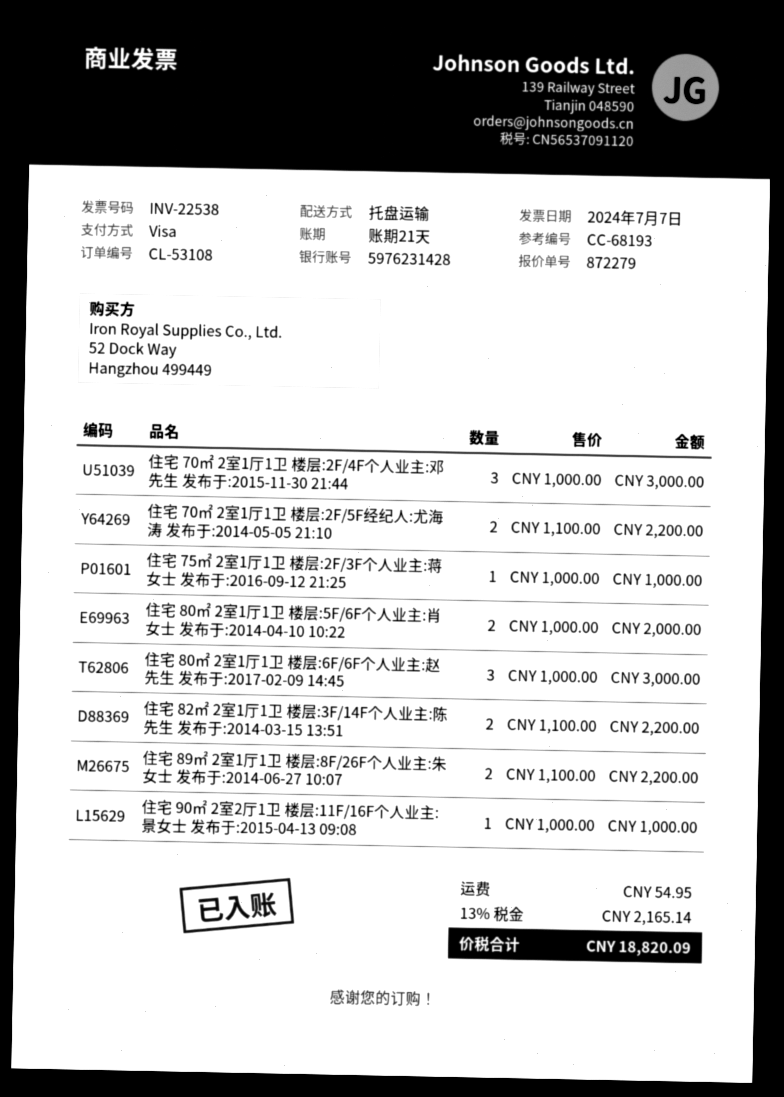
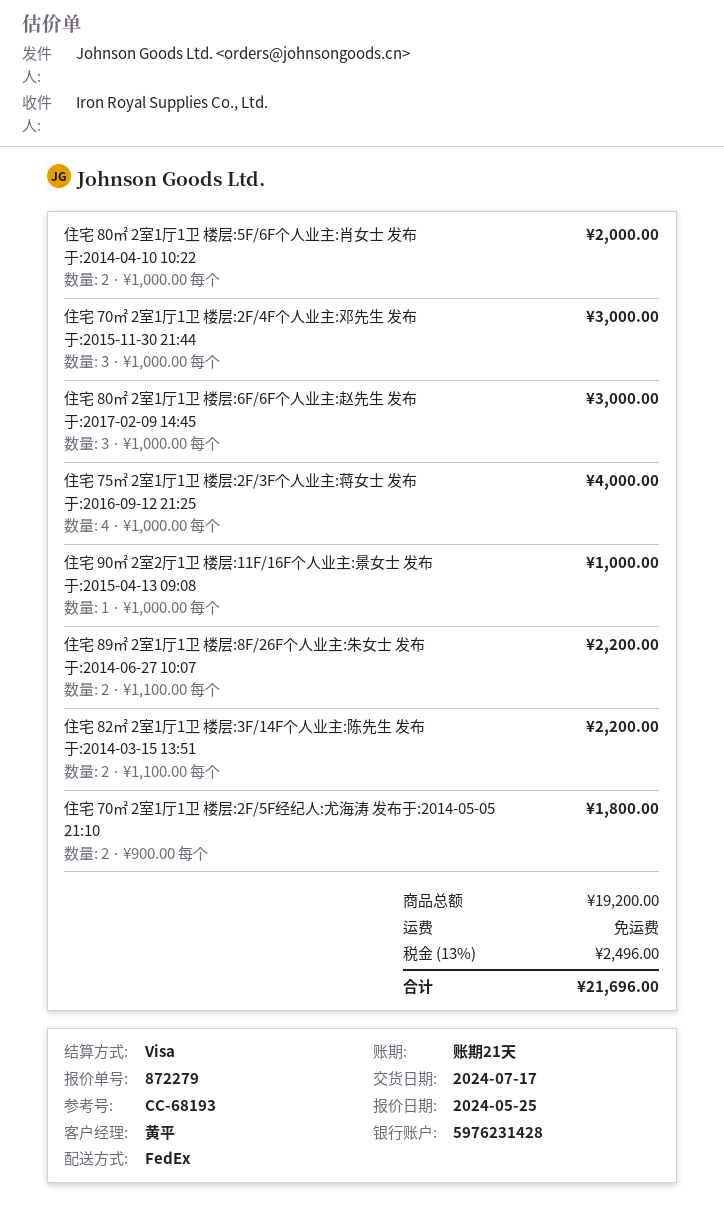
shipping method: pallet freight -> FedEx
住宅 70㎡ 2室1厅1卫 楼层:2F/5F经纪人:尤海涛 发布于:2014-05-05 21:10: 2 x 1100.00 = 2200.00 -> 2 x 900.00 = 1800.00
住宅 75㎡ 2室1厅1卫 楼层:2F/3F个人业主:蒋女士 发布于:2016-09-12 21:25: 1 x 1000.00 = 1000.00 -> 4 x 1000.00 = 4000.00
shipping: 54.95 -> 0.00
tax: 13% = 2165.14 -> 13% = 2496.00
total: 18820.09 -> 21696.00

